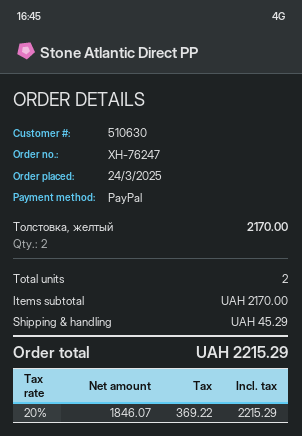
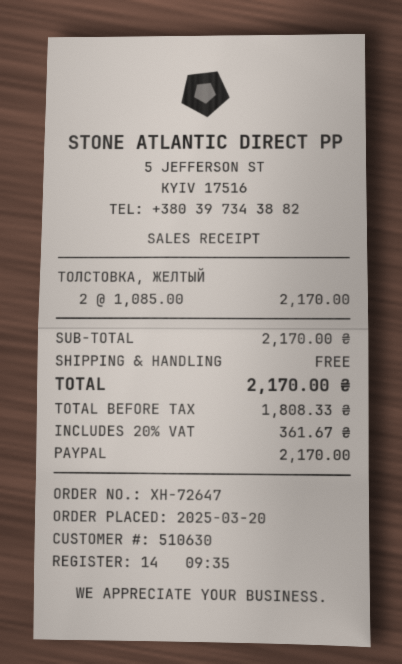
order number: XH-76247 -> XH-72647
order date: 2025-03-24 -> 2025-03-20
shipping: 45.29 -> 0.00
net: 1846.07 -> 1808.33
tax: 20% = 369.22 -> 20% = 361.67
total: 2215.29 -> 2170.00

